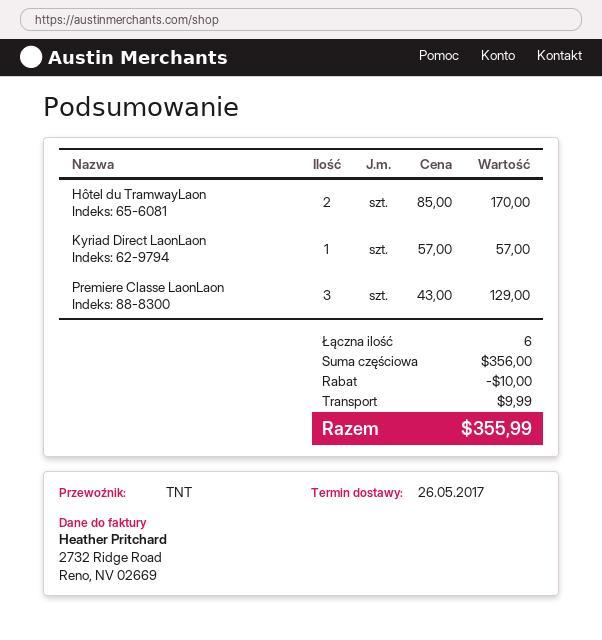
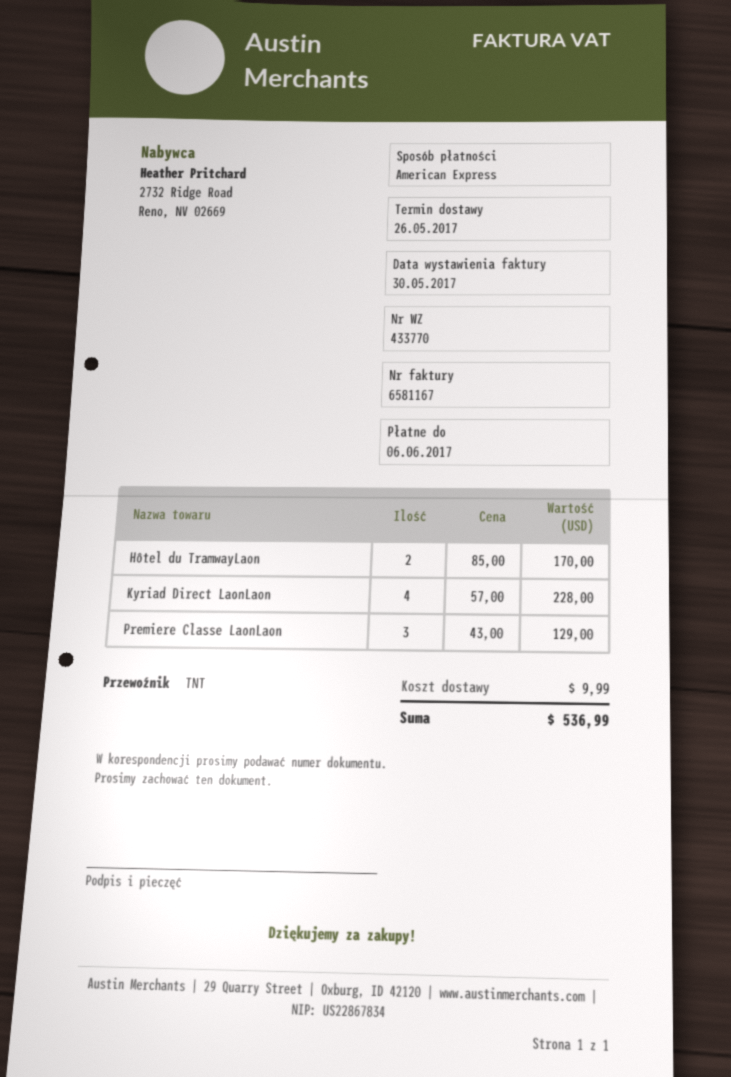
Kyriad Direct LaonLaon: 1 x 57.00 = 57.00 -> 4 x 57.00 = 228.00
discount: 10.00 -> none
total: 355.99 -> 536.99

